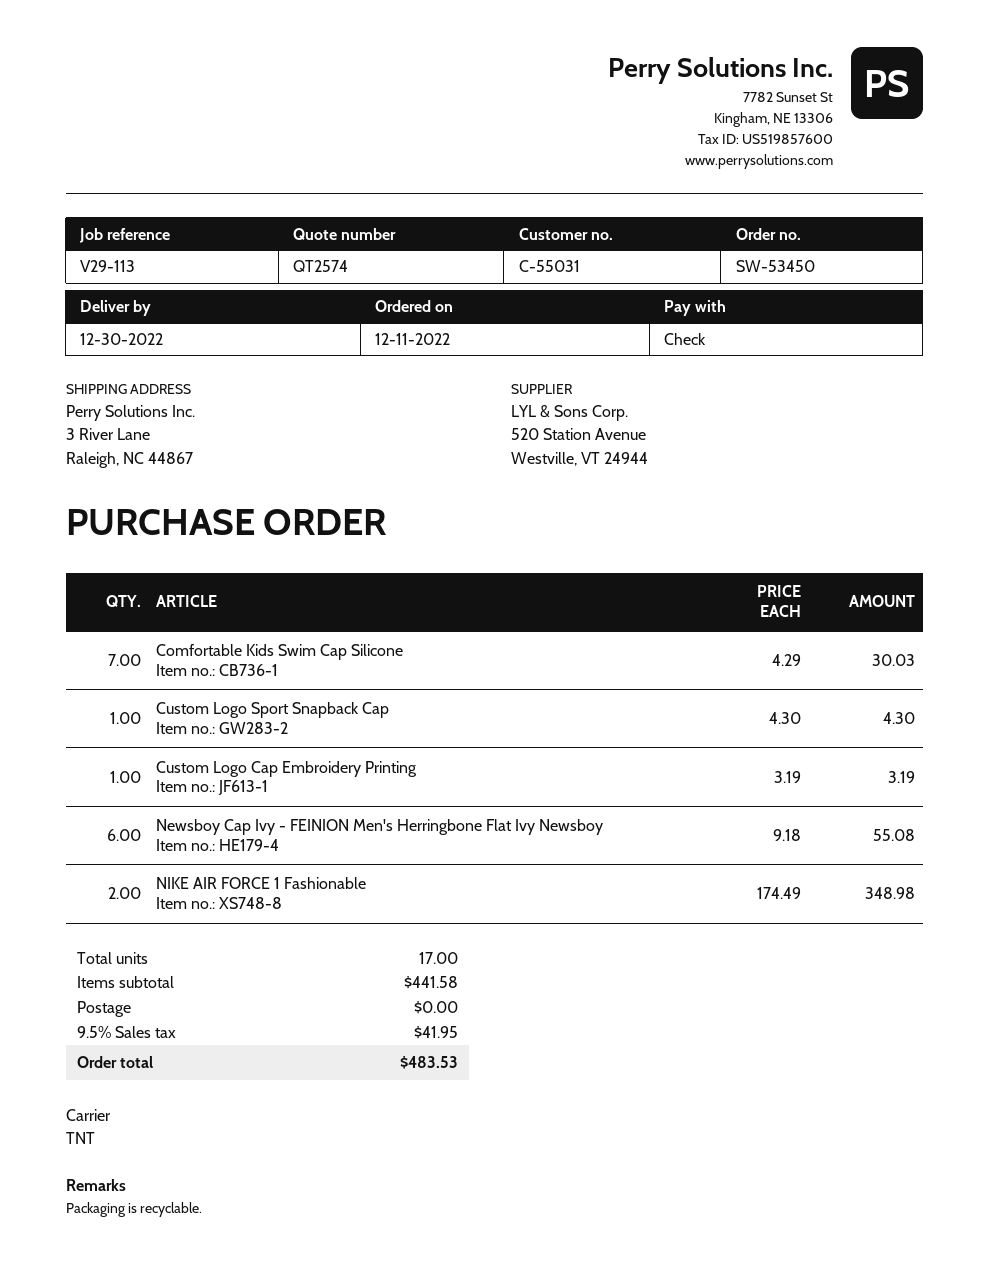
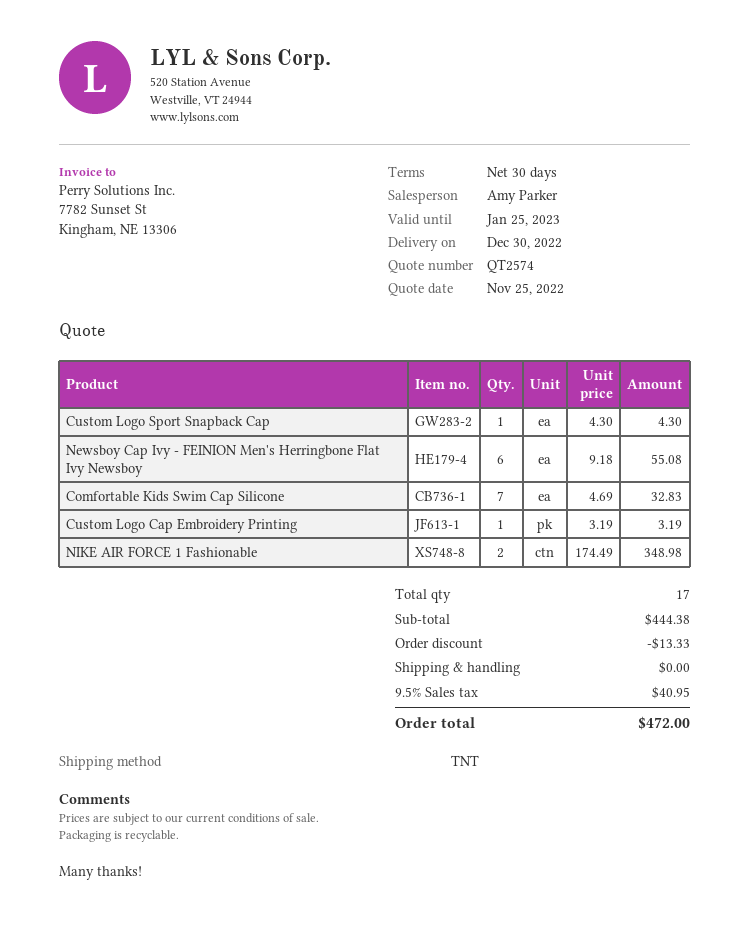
Comfortable Kids Swim Cap Silicone: 7 x 4.29 = 30.03 -> 7 x 4.69 = 32.83
subtotal: 441.58 -> 444.38
discount: none -> 13.33
tax: 9.5% = 41.95 -> 9.5% = 40.95
total: 483.53 -> 472.00

